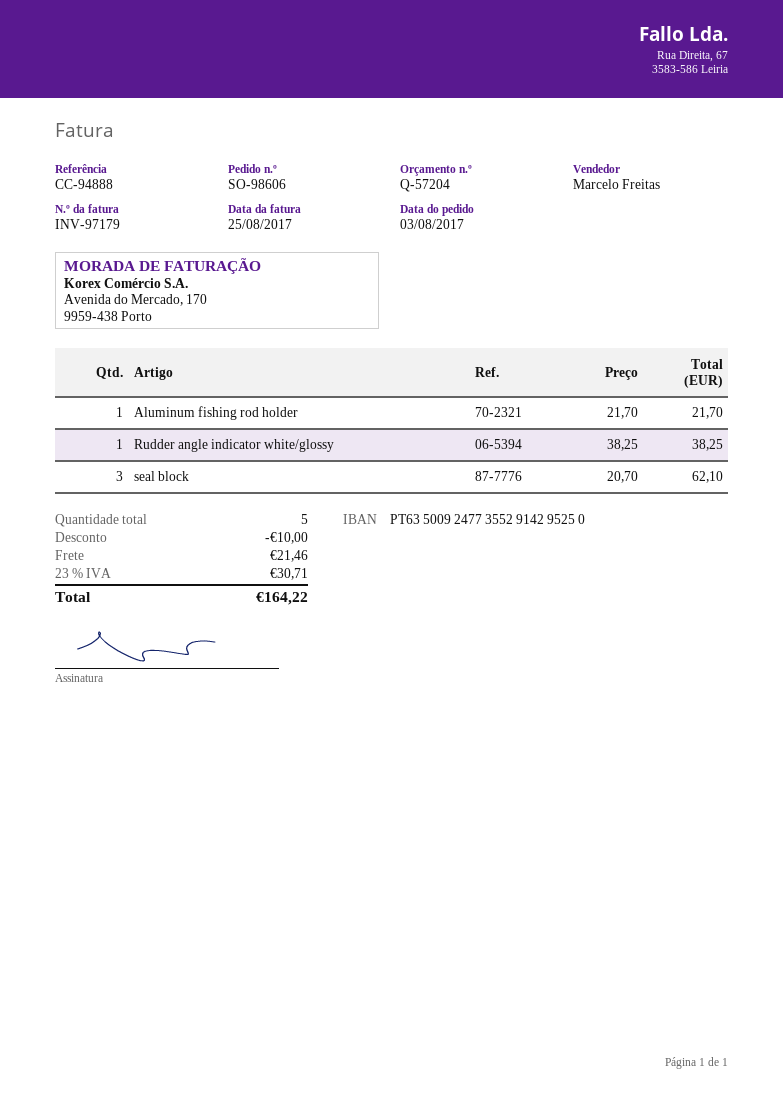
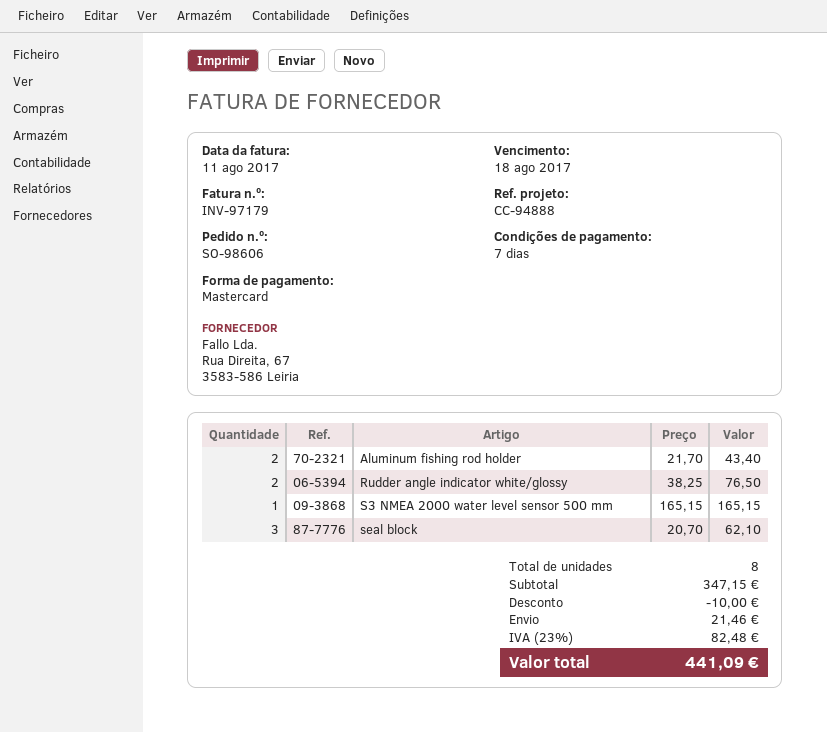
invoice date: 2017-08-25 -> 2017-08-11
Aluminum fishing rod holder: 1 x 21.70 = 21.70 -> 2 x 21.70 = 43.40
Rudder angle indicator white/glossy: 1 x 38.25 = 38.25 -> 2 x 38.25 = 76.50
S3 NMEA 2000 water level sensor 500 mm: none -> 1 x 165.15 = 165.15
total quantity: 5 -> 8
tax: 23% = 30.71 -> 23% = 82.48
total: 164.22 -> 441.09

